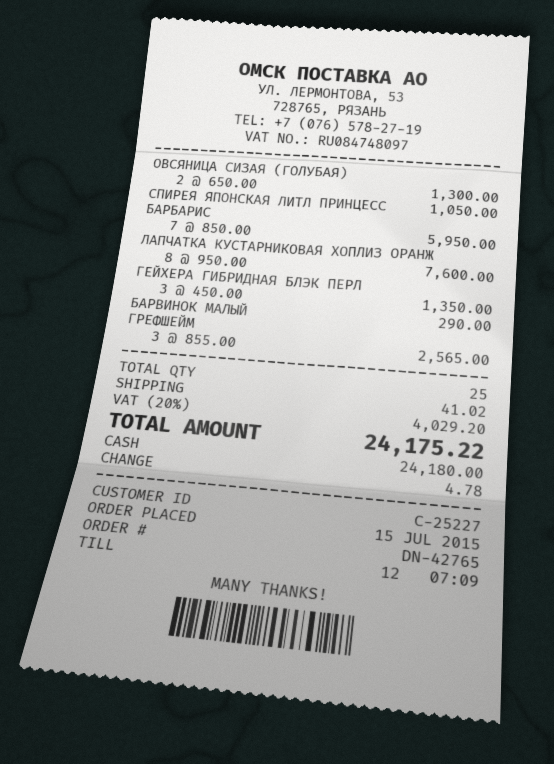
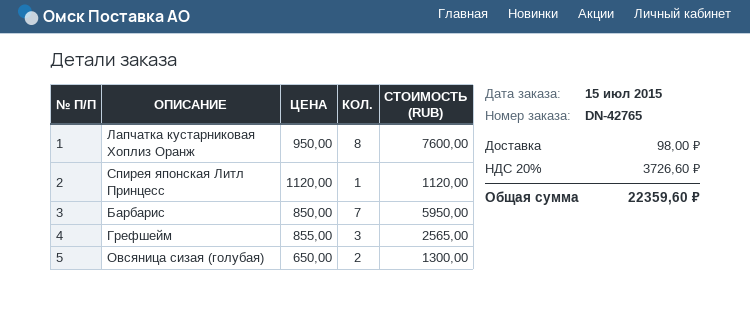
СПИРЕЯ ЯПОНСКАЯ ЛИТЛ ПРИНЦЕСС: 1 x 1050.00 = 1050.00 -> 1 x 1120.00 = 1120.00
ГЕЙХЕРА ГИБРИДНАЯ БЛЭК ПЕРЛ: 3 x 450.00 = 1350.00 -> none
БАРВИНОК МАЛЫЙ: 1 x 290.00 = 290.00 -> none
shipping: 41.02 -> 98.00
tax: 20% = 4029.20 -> 20% = 3726.60
total: 24175.22 -> 22359.60

